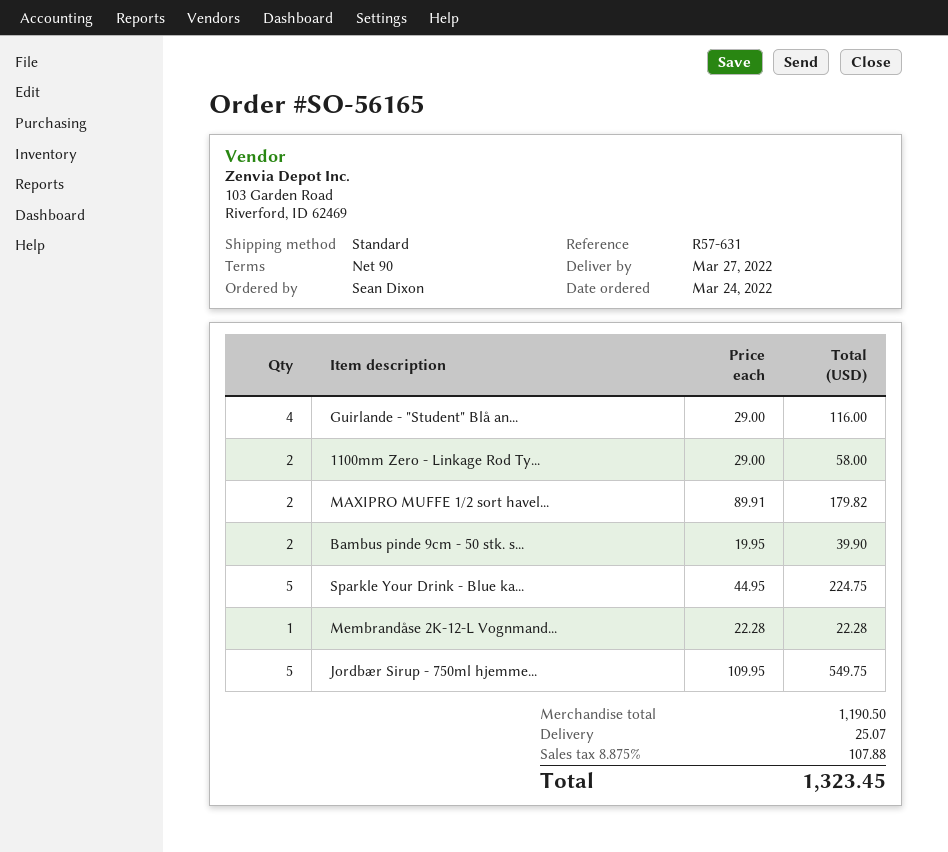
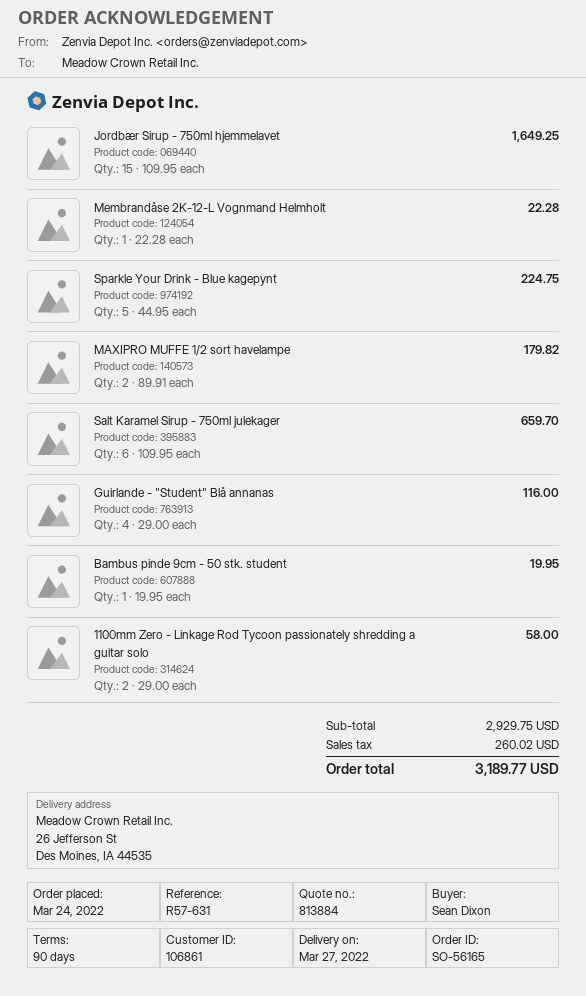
Bambus pinde 9cm - 50 stk. s...: 2 x 19.95 = 39.90 -> 1 x 19.95 = 19.95
Jordbær Sirup - 750ml hjemme...: 5 x 109.95 = 549.75 -> 15 x 109.95 = 1649.25
Salt Karamel Sirup - 750ml julekager: none -> 6 x 109.95 = 659.70
subtotal: 1190.50 -> 2929.75
shipping: 25.07 -> none
tax: 107.88 -> 260.02
total: 1323.45 -> 3189.77

